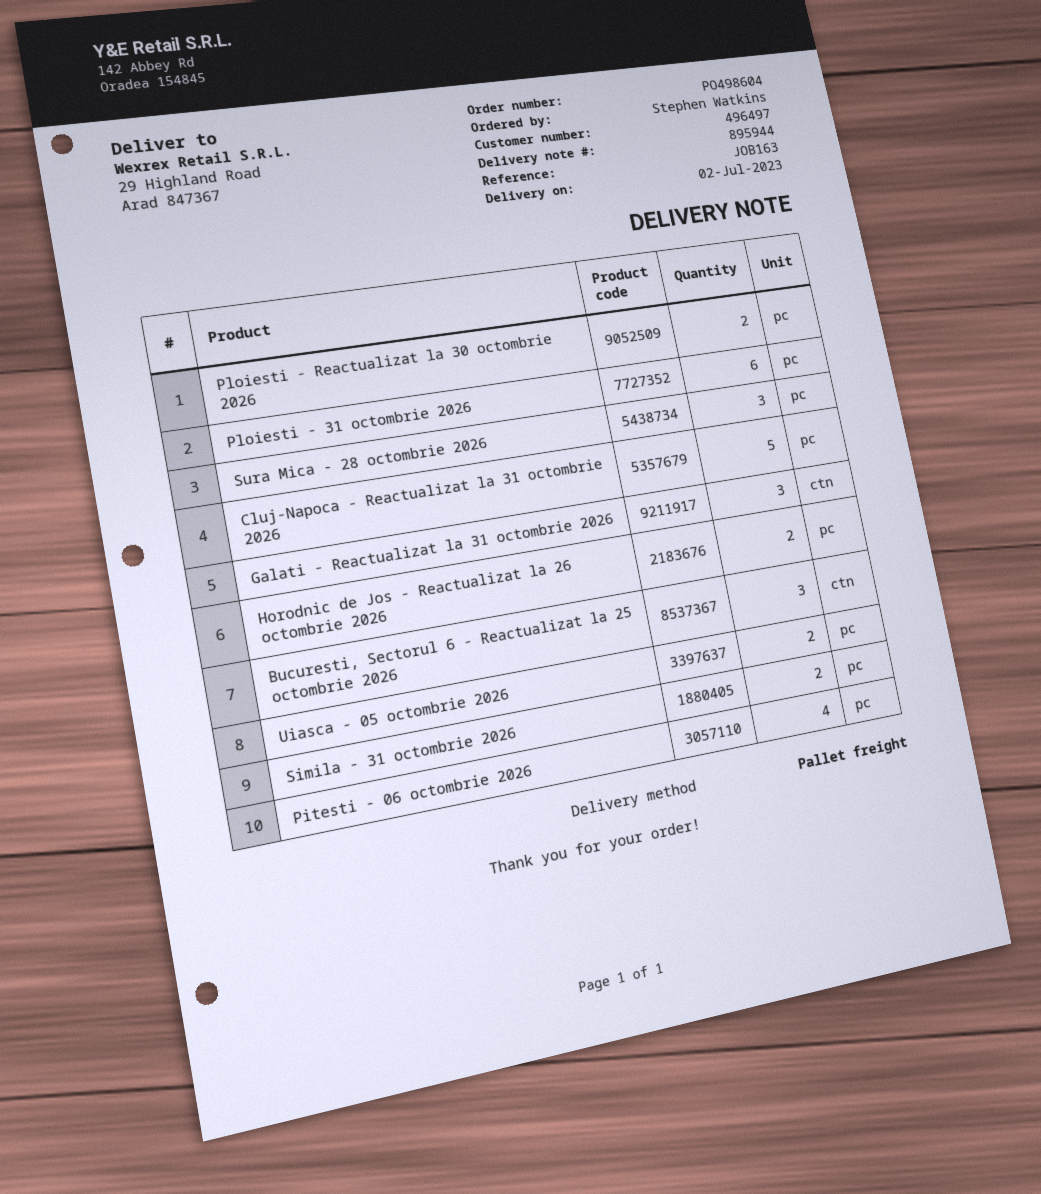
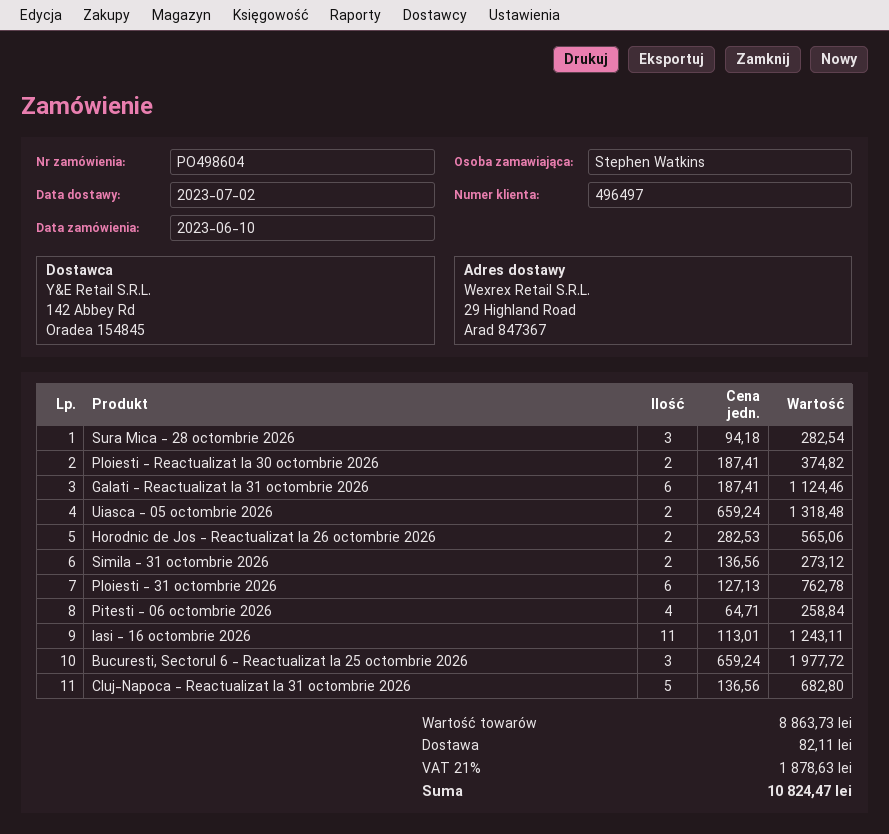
Galati - Reactualizat la 31 octombrie 2026: 3 -> 6
Iasi - 16 octombrie 2026: none -> 11

